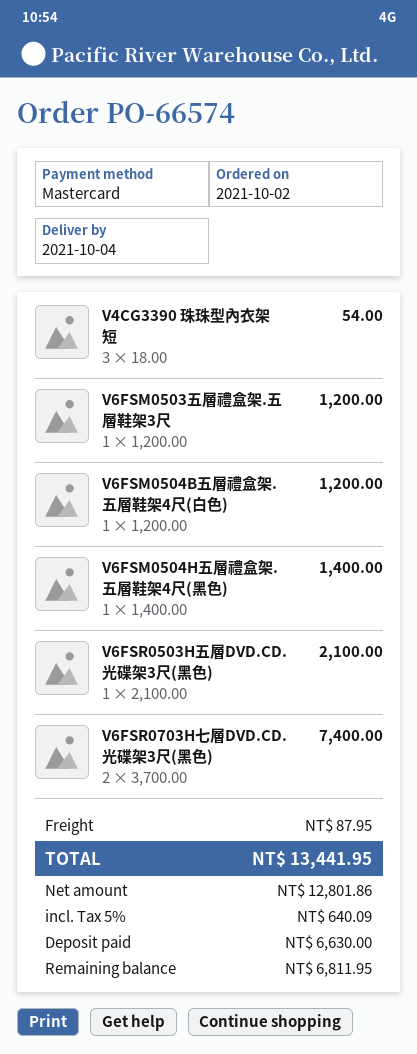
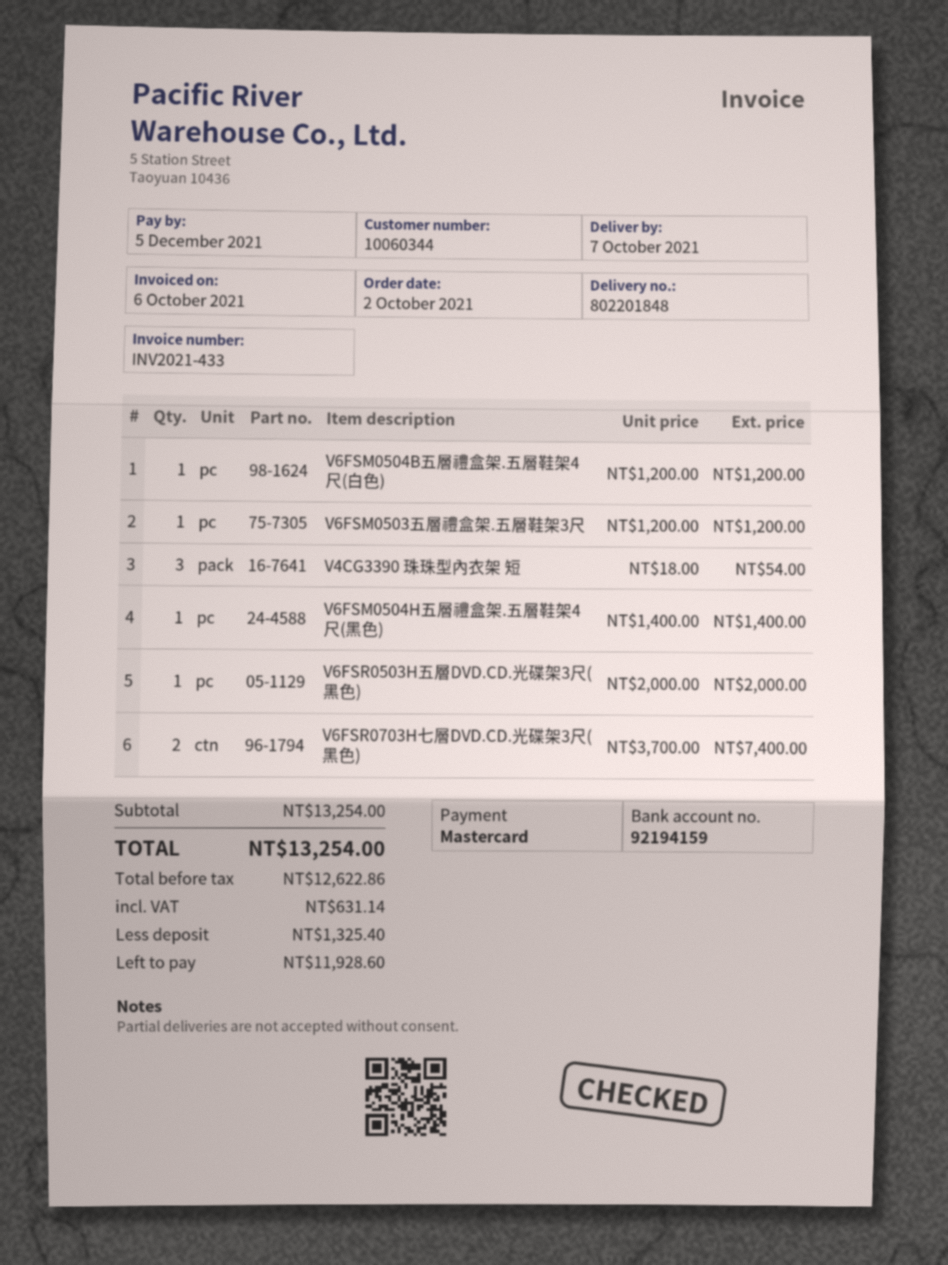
delivery date: 2021-10-04 -> 2021-10-07
V6FSR0503H五層DVD.CD.光碟架3尺(黑色): 1 x 2100.00 = 2100.00 -> 1 x 2000.00 = 2000.00
shipping: 87.95 -> none
net: 12801.86 -> 12622.86
tax: 640.09 -> 631.14
total: 13441.95 -> 13254.00
deposit: 6630.00 -> 1325.40
balance: 6811.95 -> 11928.60

